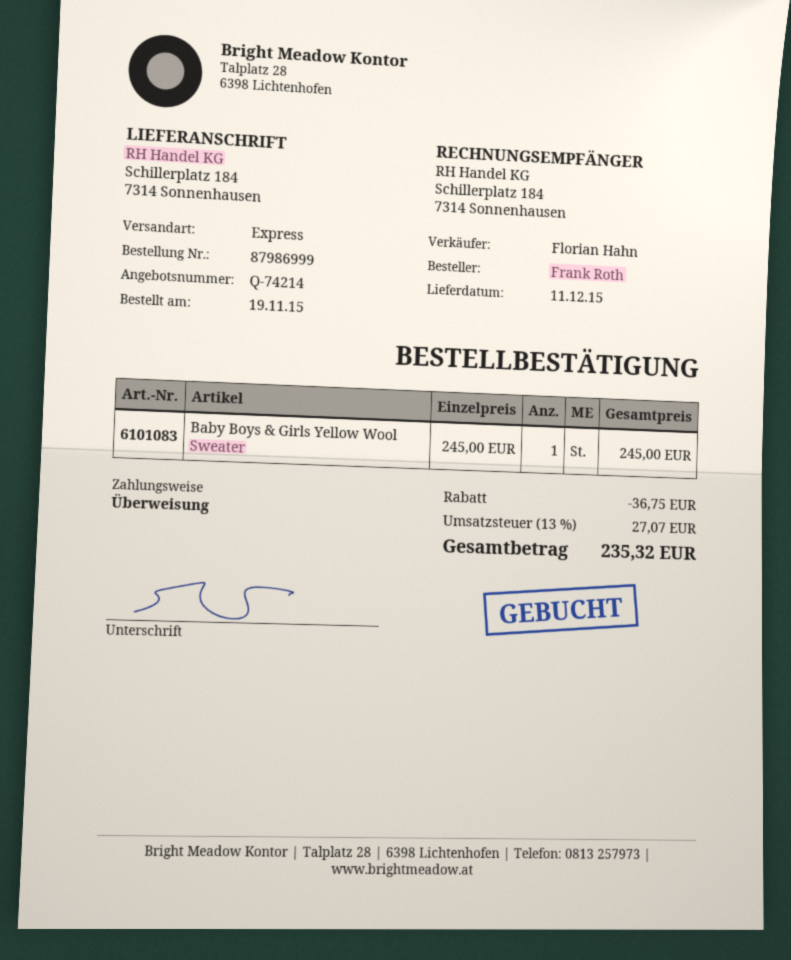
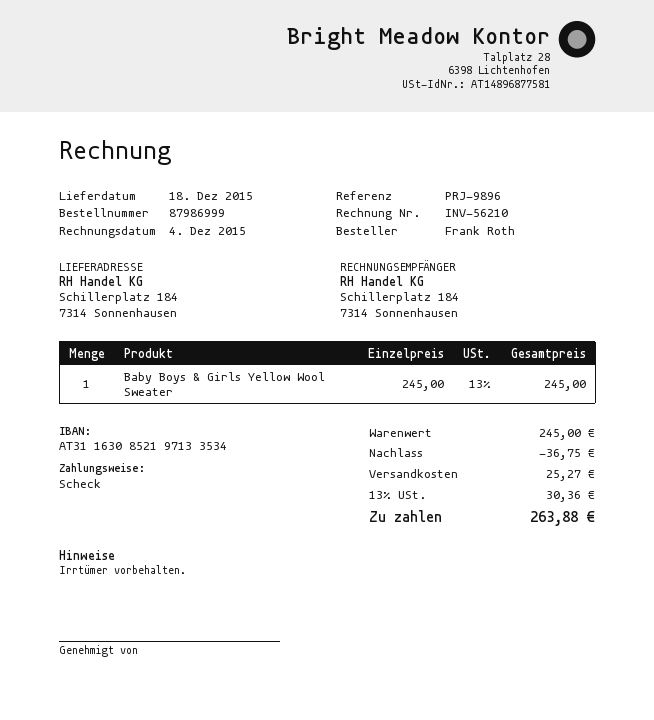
delivery date: 2015-12-11 -> 2015-12-18
payment method: bank transfer -> cheque
shipping: none -> 25.27
tax: 13% = 27.07 -> 13% = 30.36
total: 235.32 -> 263.88

